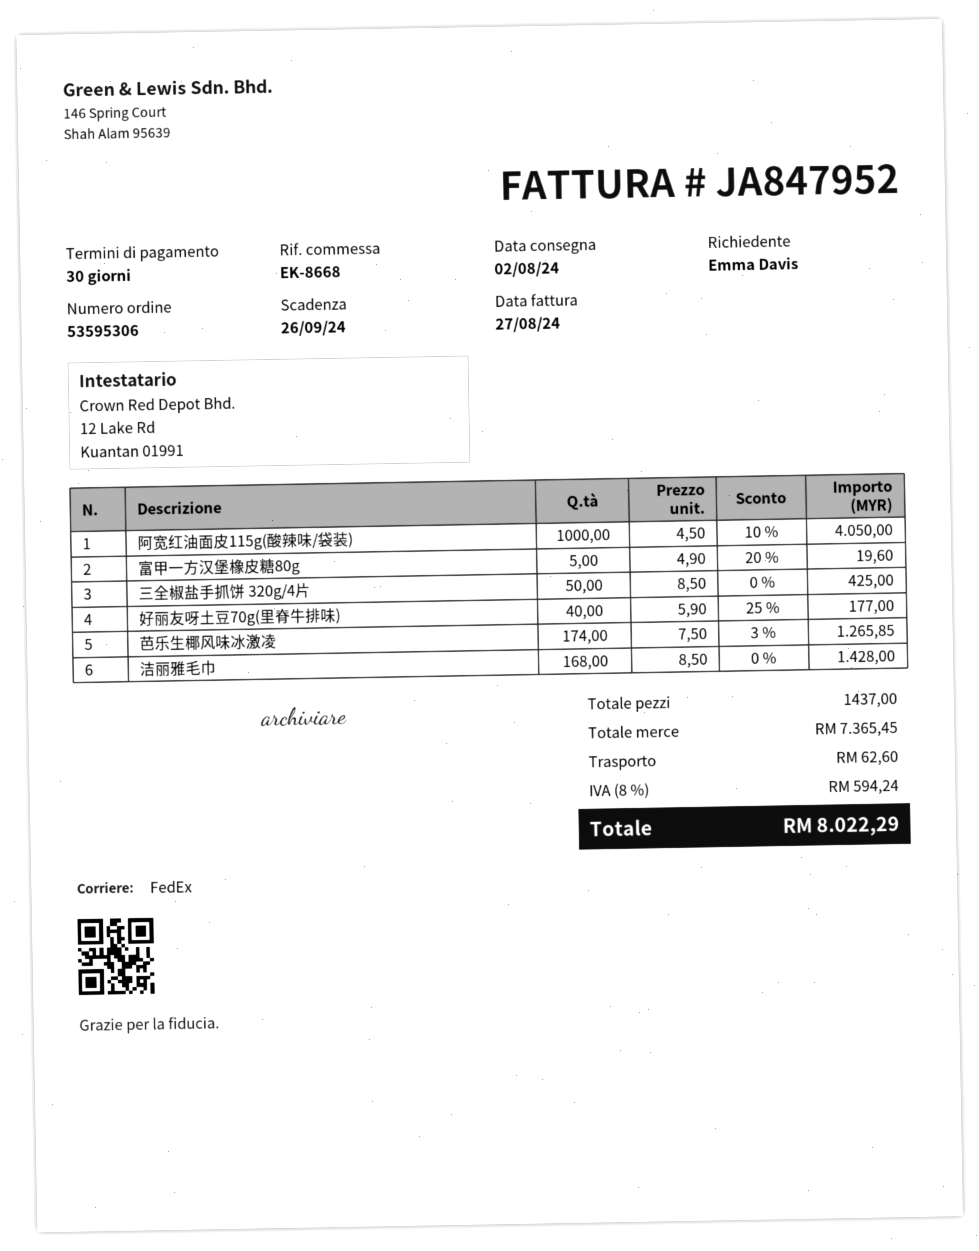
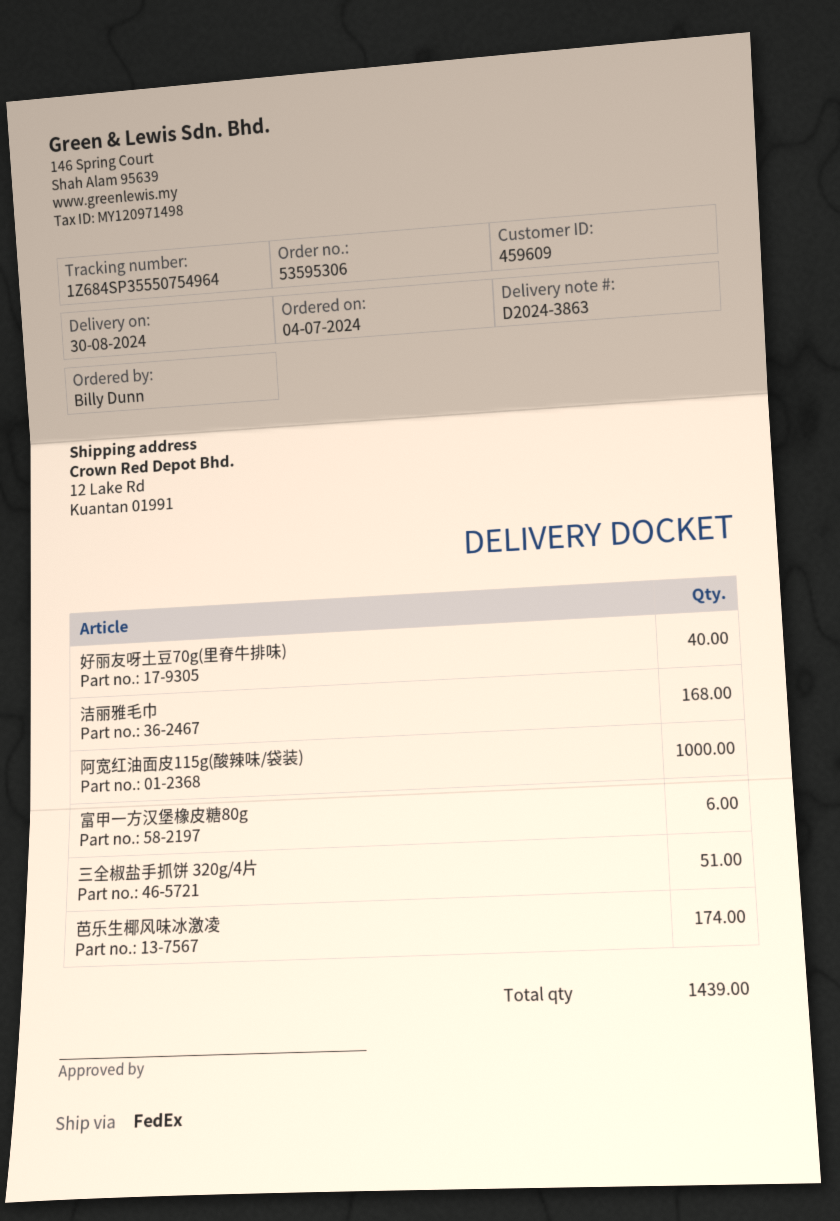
delivery date: 2024-08-02 -> 2024-08-30
ordered by: Emma Davis -> Billy Dunn
富甲一方汉堡橡皮糖80g: 5 -> 6
三全椒盐手抓饼 320g/4片: 50 -> 51
total quantity: 1437 -> 1439

